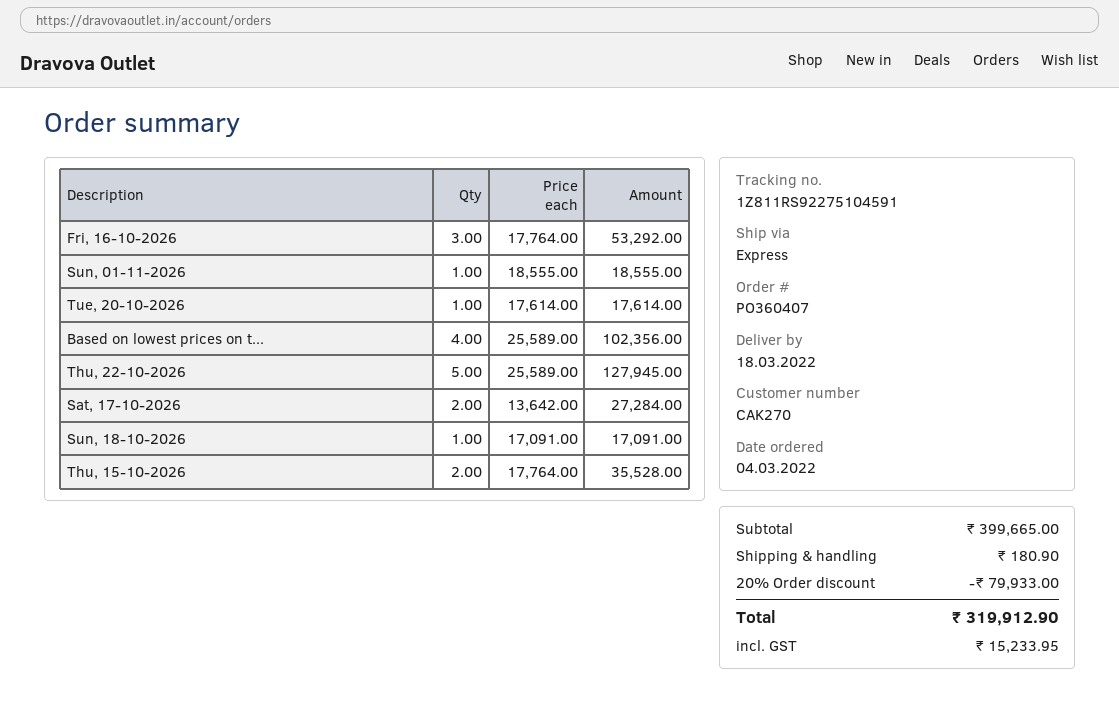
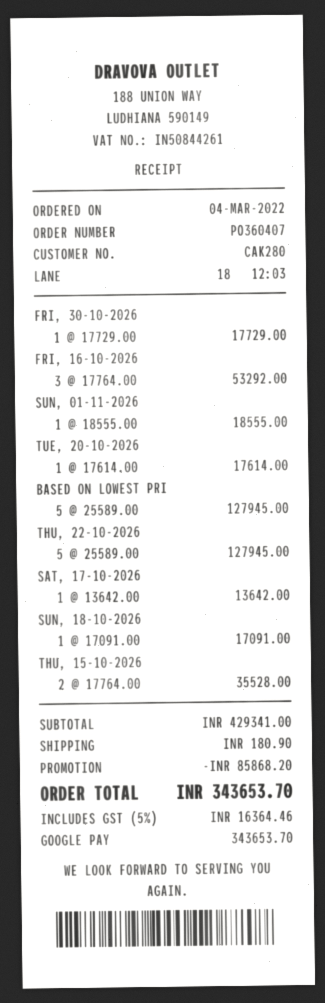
customer number: CAK270 -> CAK280
Based on lowest prices on t...: 4 x 25589.00 = 102356.00 -> 5 x 25589.00 = 127945.00
Sat, 17-10-2026: 2 x 13642.00 = 27284.00 -> 1 x 13642.00 = 13642.00
FRI, 30-10-2026: none -> 1 x 17729.00 = 17729.00
subtotal: 399665.00 -> 429341.00
discount: 79933.00 -> 85868.20
tax: 15233.95 -> 16364.46
total: 319912.90 -> 343653.70

